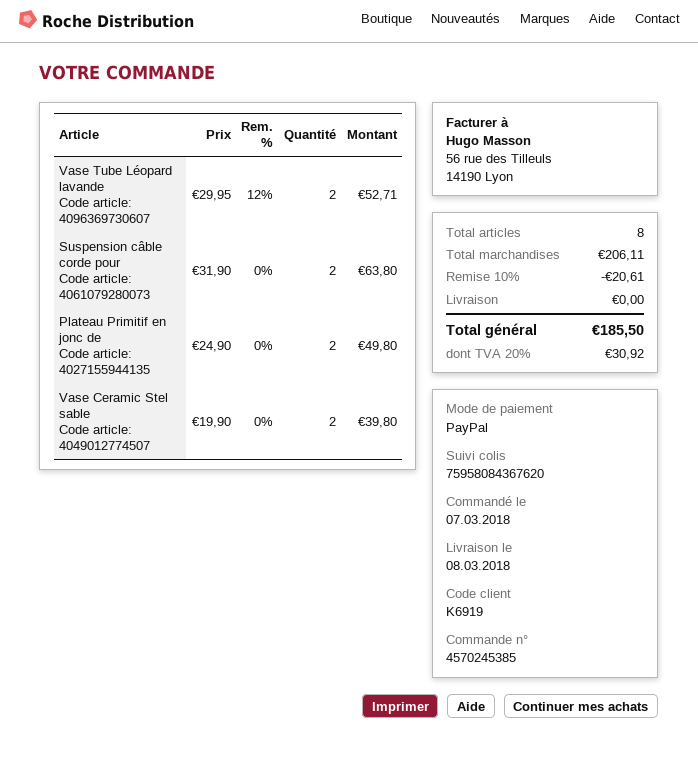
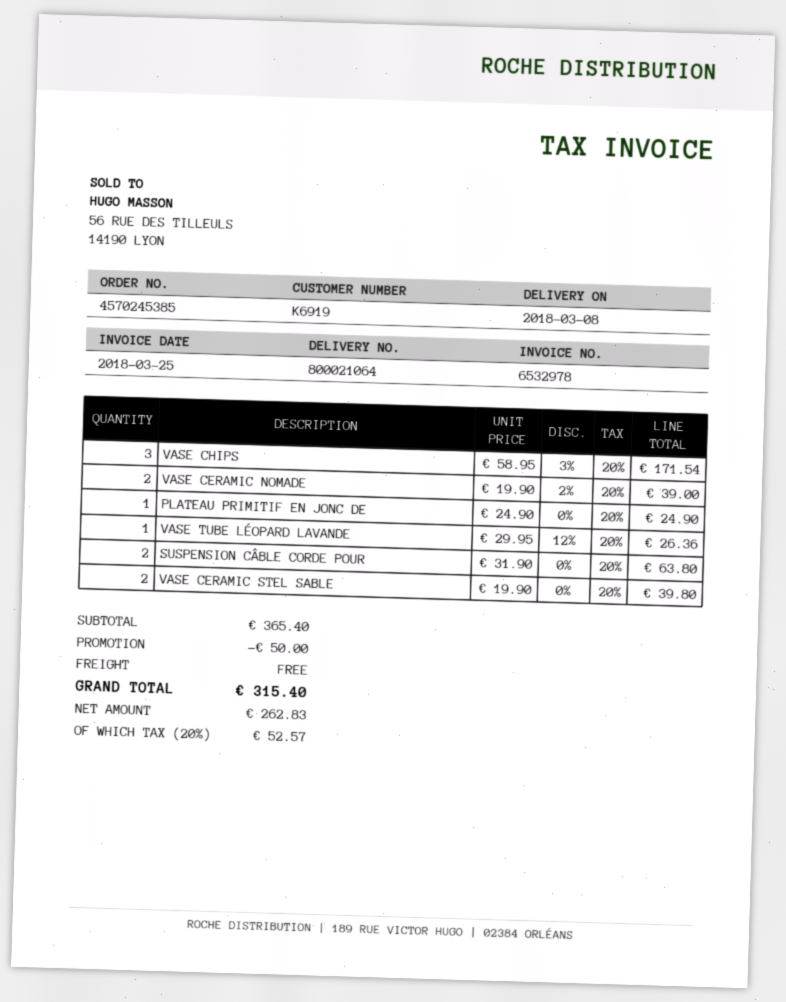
Vase Tube Léopard lavande: 2 x 29.95 - 12% = 52.71 -> 1 x 29.95 - 12% = 26.36
Plateau Primitif en jonc de: 2 x 24.90 = 49.80 -> 1 x 24.90 = 24.90
VASE CHIPS: none -> 3 x 58.95 - 3% = 171.54
VASE CERAMIC NOMADE: none -> 2 x 19.90 - 2% = 39.00
subtotal: 206.11 -> 365.40
discount: 20.61 -> 50.00
tax: 20% = 30.92 -> 20% = 52.57
total: 185.50 -> 315.40

